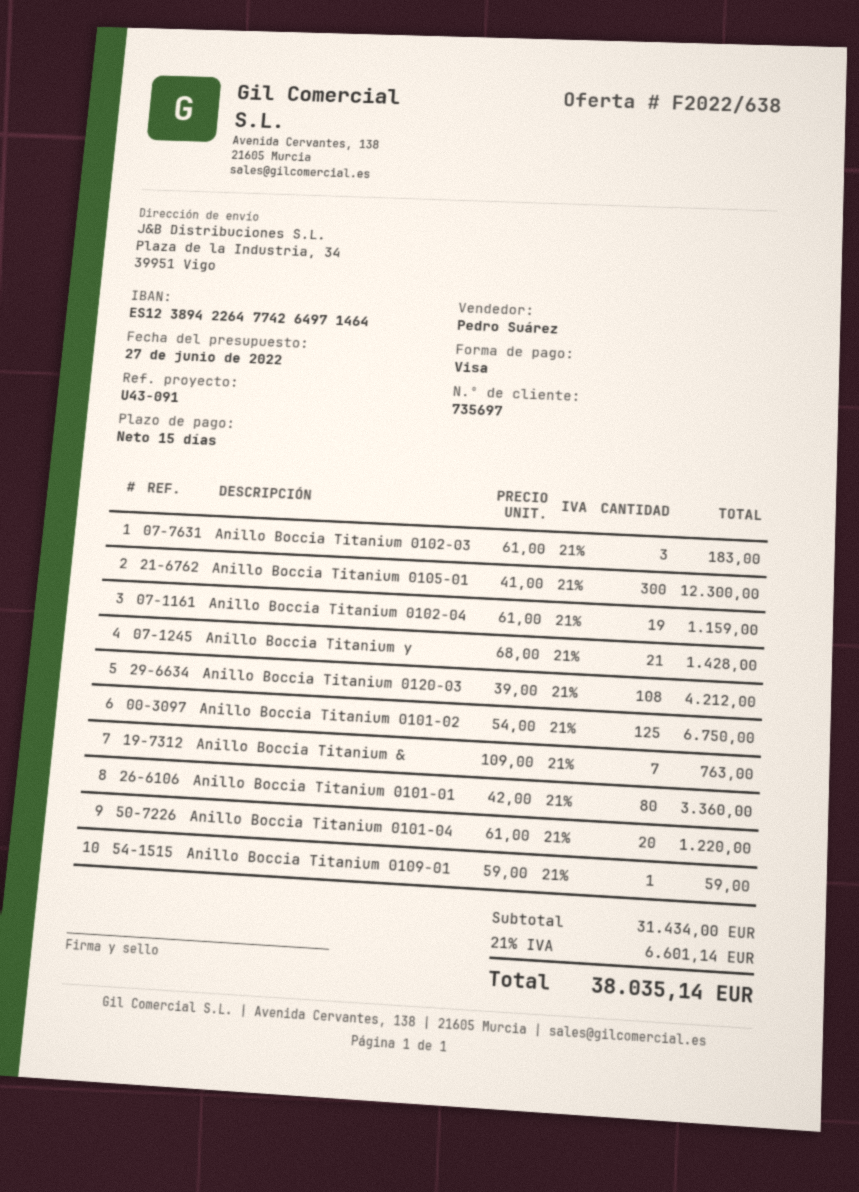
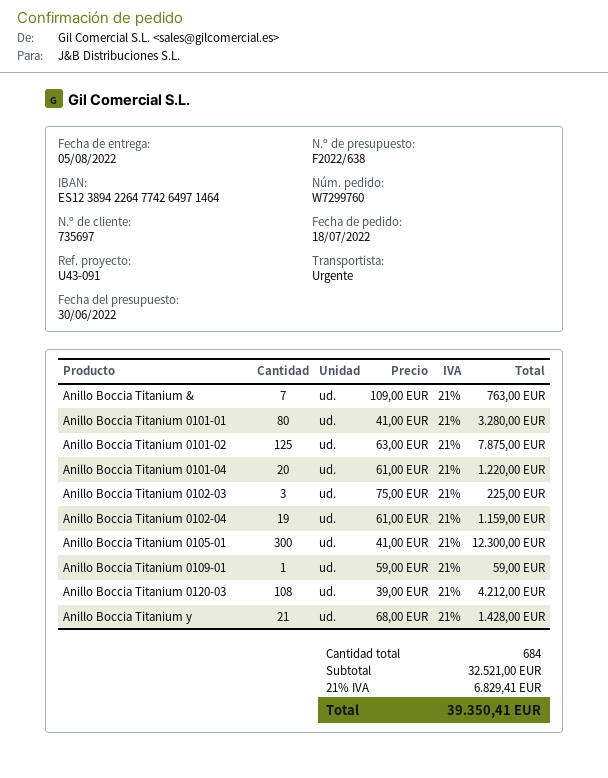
quote date: 2022-06-27 -> 2022-06-30
Anillo Boccia Titanium 0102-03: 3 x 61.00 = 183.00 -> 3 x 75.00 = 225.00
Anillo Boccia Titanium 0101-02: 125 x 54.00 = 6750.00 -> 125 x 63.00 = 7875.00
Anillo Boccia Titanium 0101-01: 80 x 42.00 = 3360.00 -> 80 x 41.00 = 3280.00
subtotal: 31434.00 -> 32521.00
tax: 21% = 6601.14 -> 21% = 6829.41
total: 38035.14 -> 39350.41

